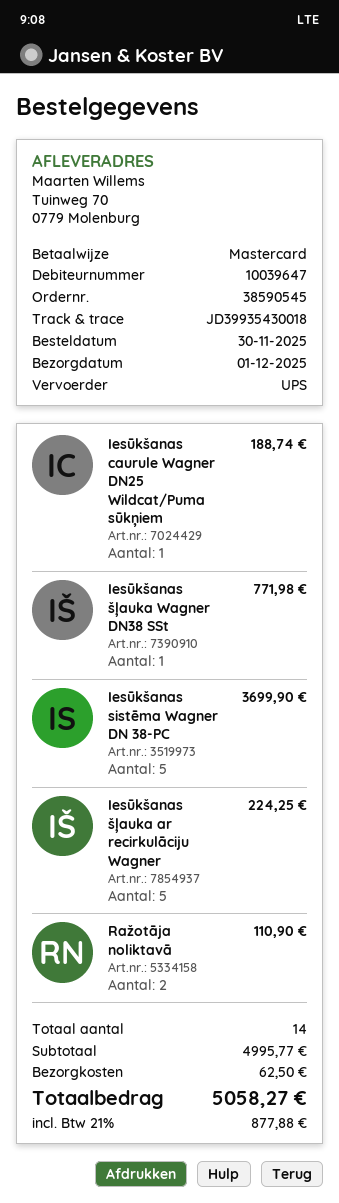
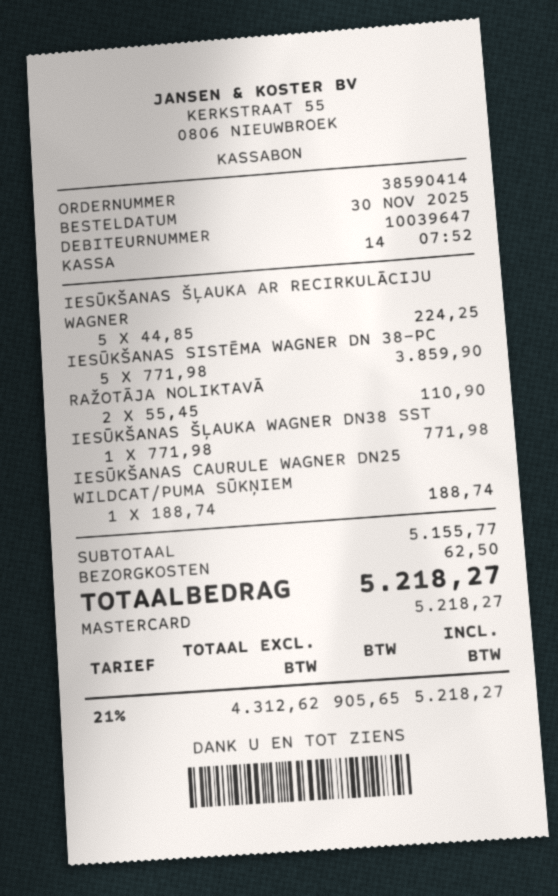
order number: 38590545 -> 38590414
Iesūkšanas sistēma Wagner DN 38-PC: 5 for 3699.90 -> 5 for 3859.90
subtotal: 4995.77 -> 5155.77
tax: 21% = 877.88 -> 21% = 905.65
total: 5058.27 -> 5218.27

